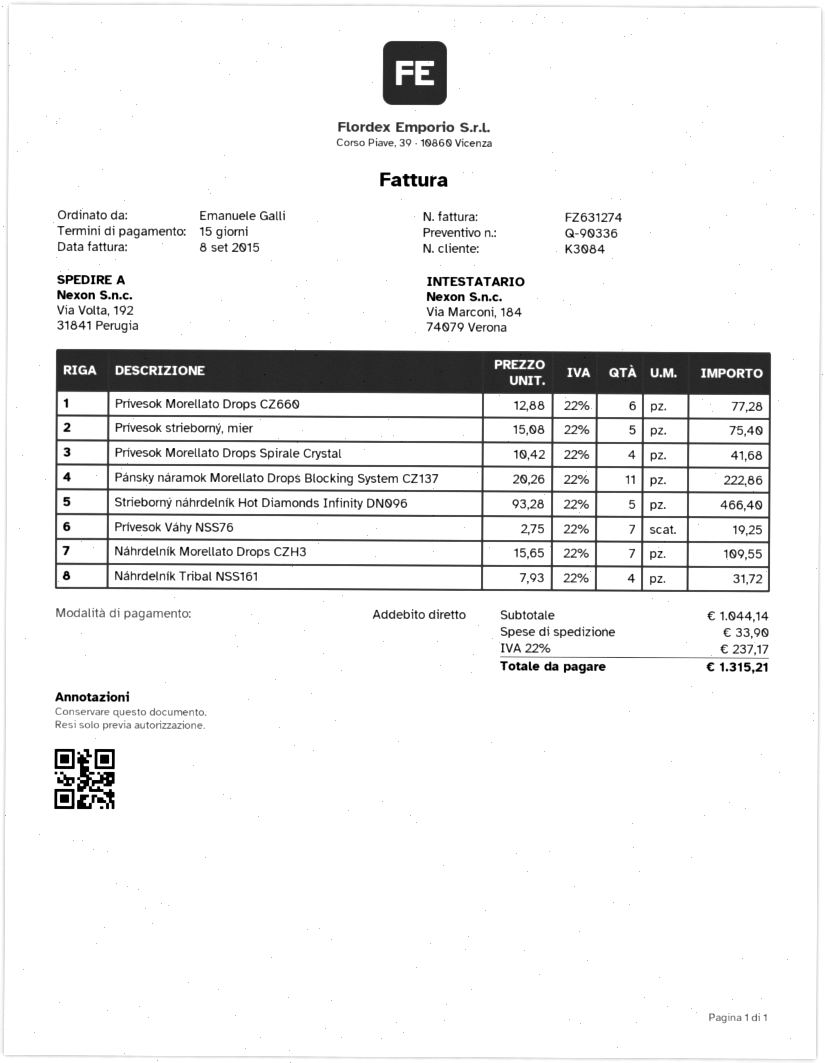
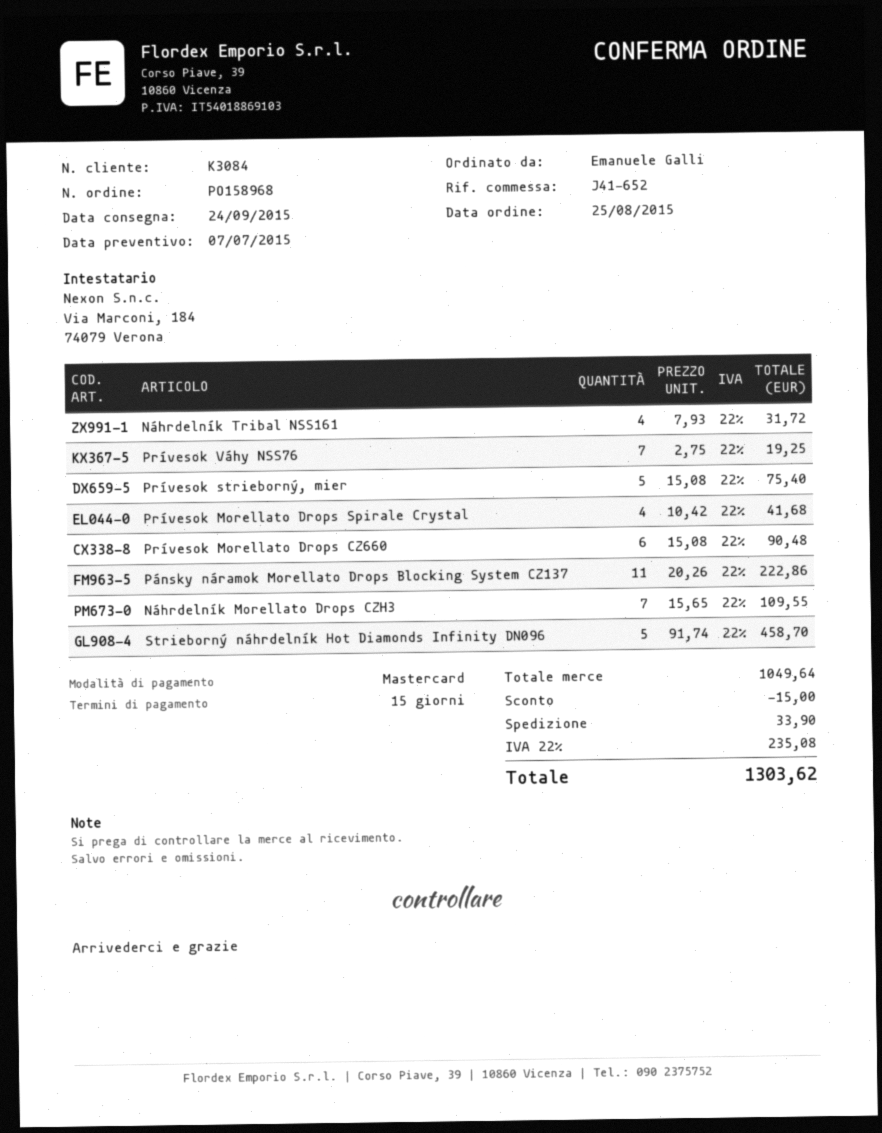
payment method: direct debit -> Mastercard
Prívesok Morellato Drops CZ660: 6 x 12.88 = 77.28 -> 6 x 15.08 = 90.48
Strieborný náhrdelník Hot Diamonds Infinity DN096: 5 x 93.28 = 466.40 -> 5 x 91.74 = 458.70
subtotal: 1044.14 -> 1049.64
discount: none -> 15.00
tax: 22% = 237.17 -> 22% = 235.08
total: 1315.21 -> 1303.62

